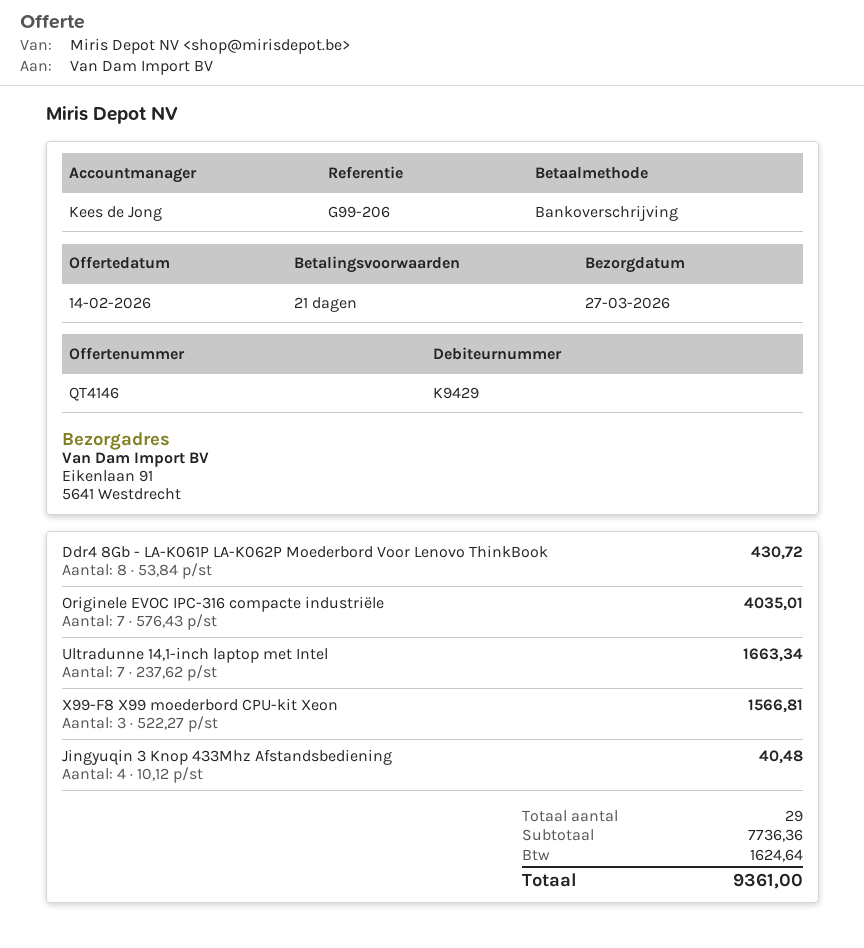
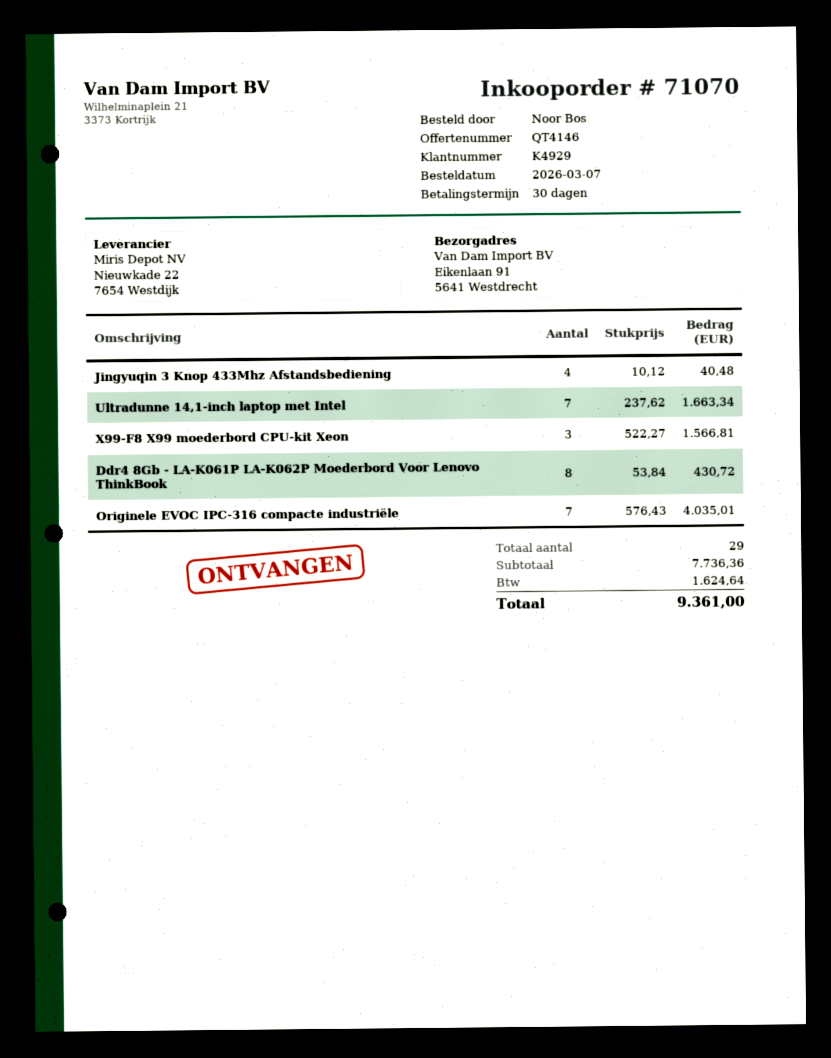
payment terms: 21 days -> 30 days
customer number: K9429 -> K4929

